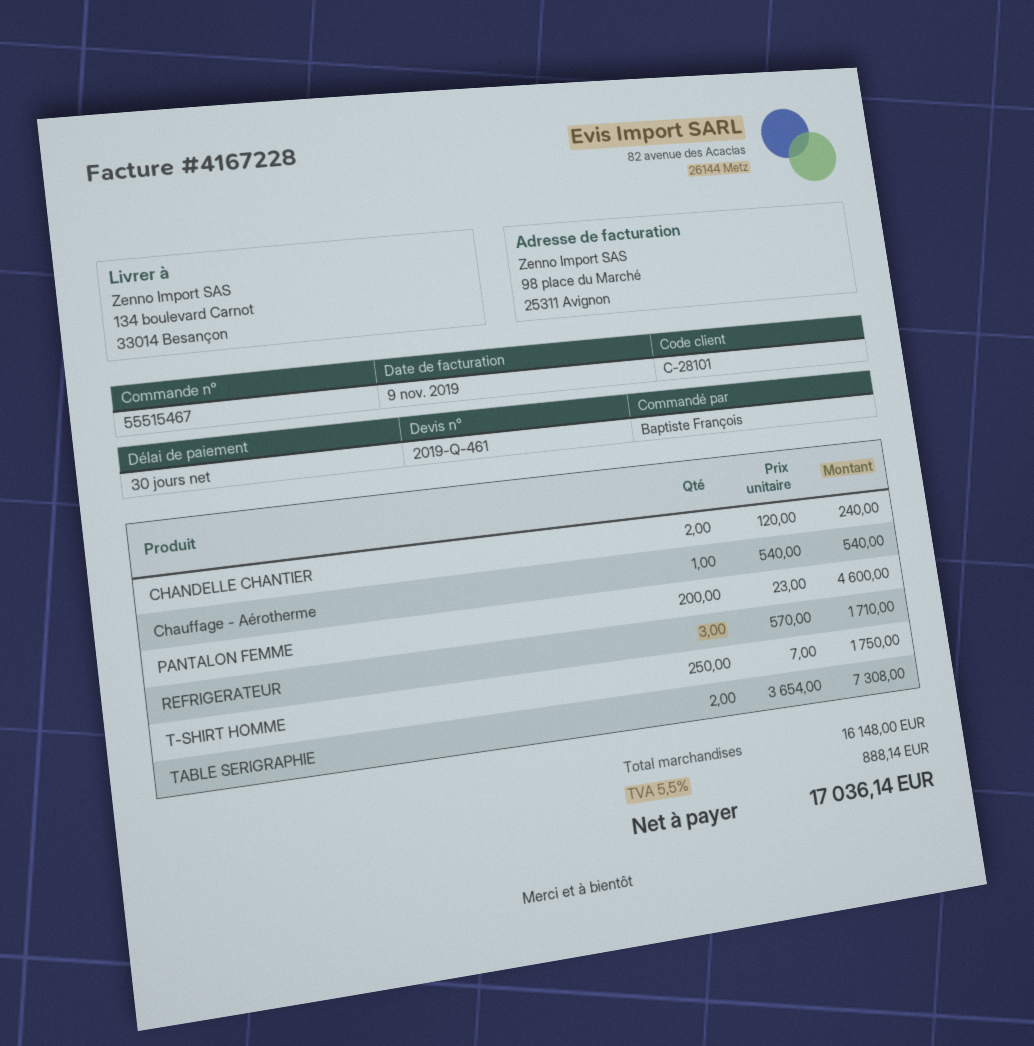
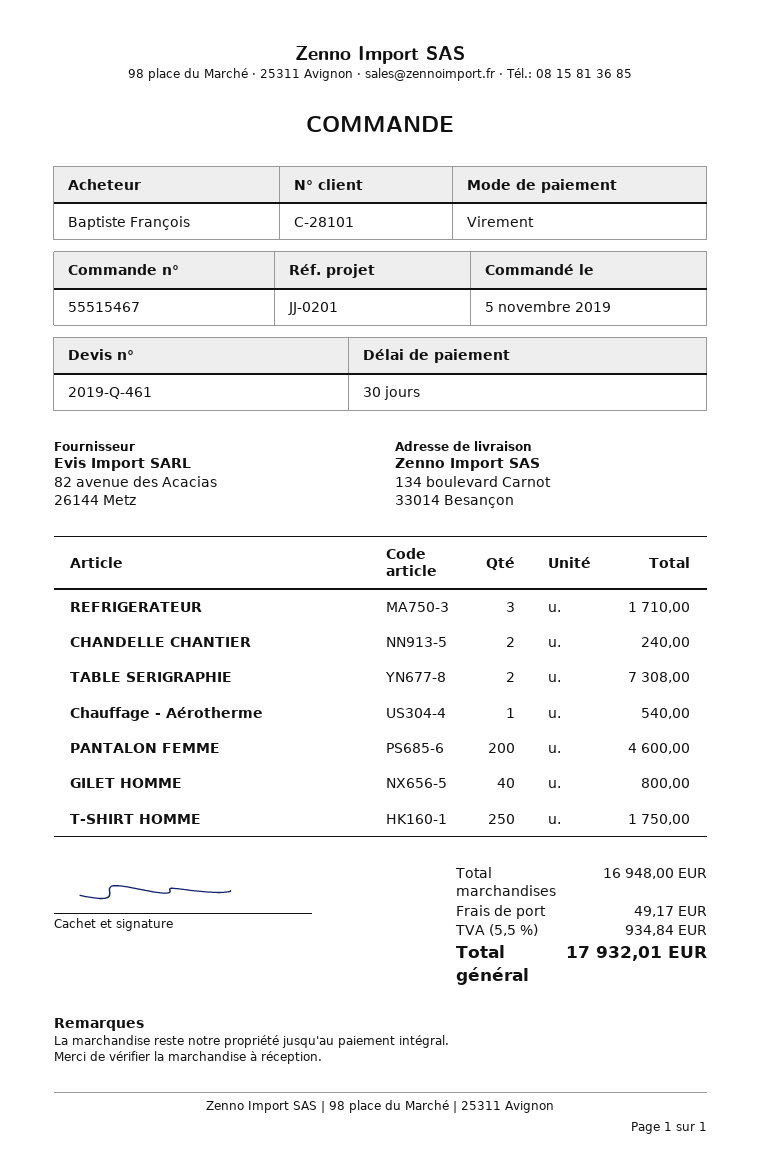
GILET HOMME: none -> 40 for 800.00
subtotal: 16148.00 -> 16948.00
shipping: none -> 49.17
tax: 5.5% = 888.14 -> 5.5% = 934.84
total: 17036.14 -> 17932.01

